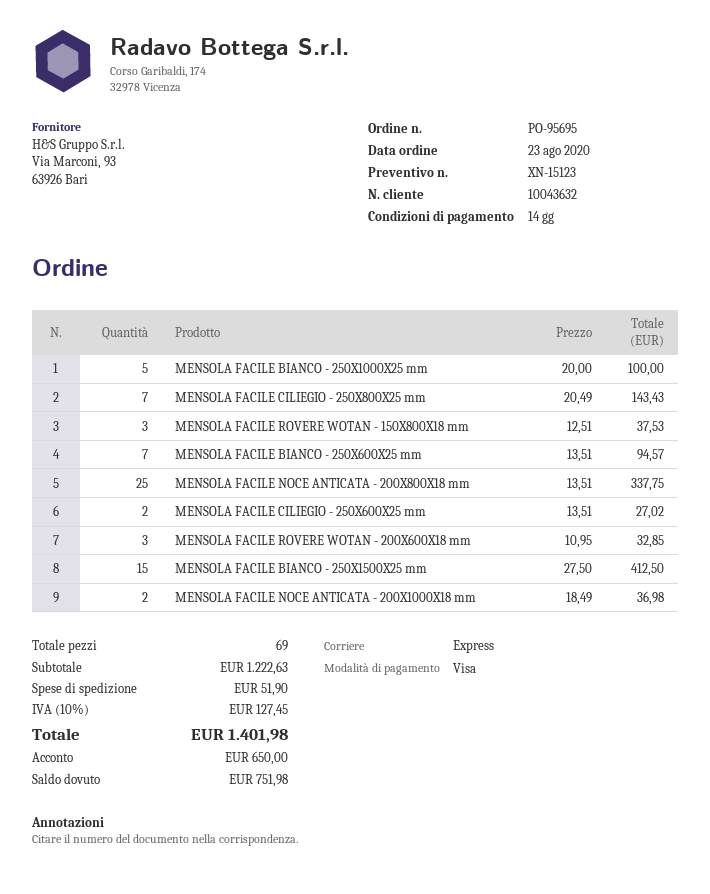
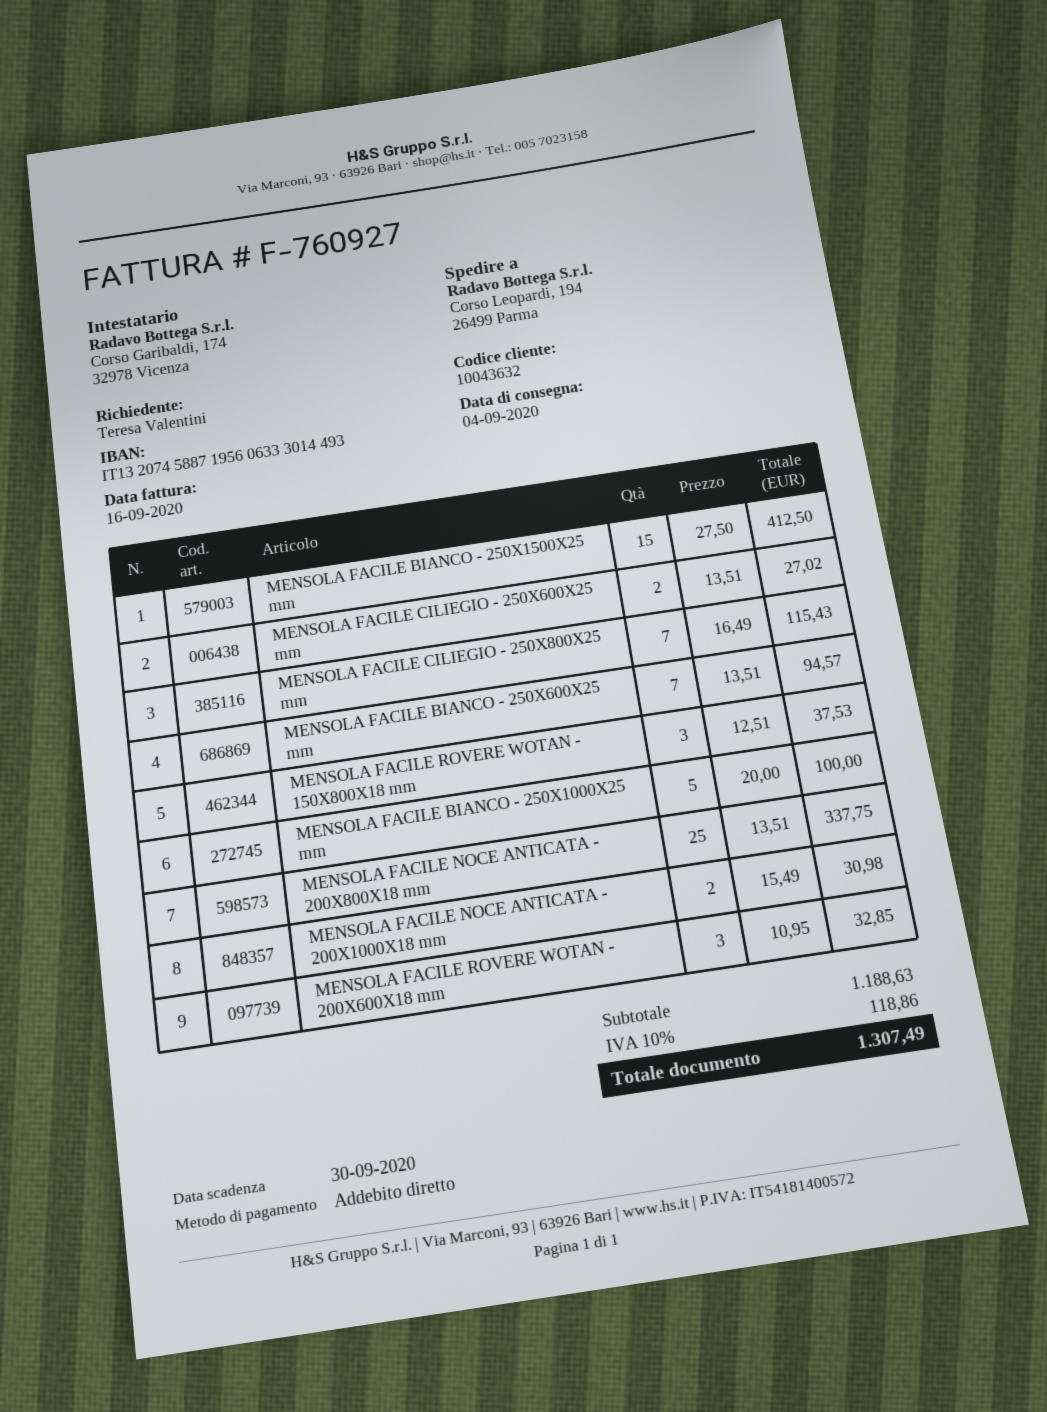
payment method: Visa -> direct debit
MENSOLA FACILE CILIEGIO - 250X800X25 mm: 7 x 20.49 = 143.43 -> 7 x 16.49 = 115.43
MENSOLA FACILE NOCE ANTICATA - 200X1000X18 mm: 2 x 18.49 = 36.98 -> 2 x 15.49 = 30.98
subtotal: 1222.63 -> 1188.63
shipping: 51.90 -> none
tax: 10% = 127.45 -> 10% = 118.86
total: 1401.98 -> 1307.49

